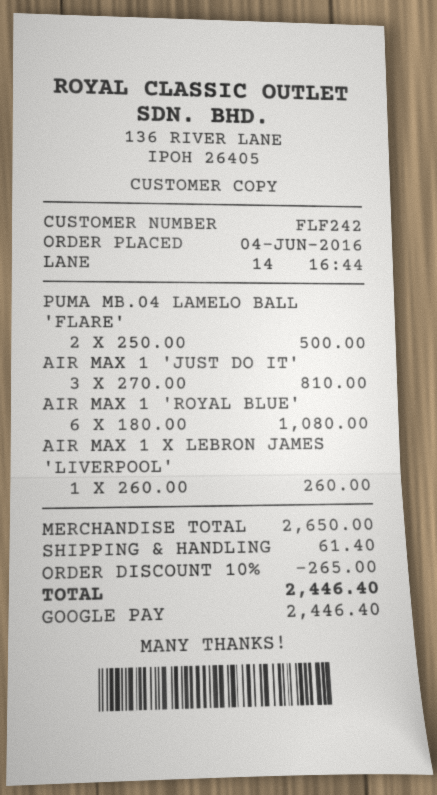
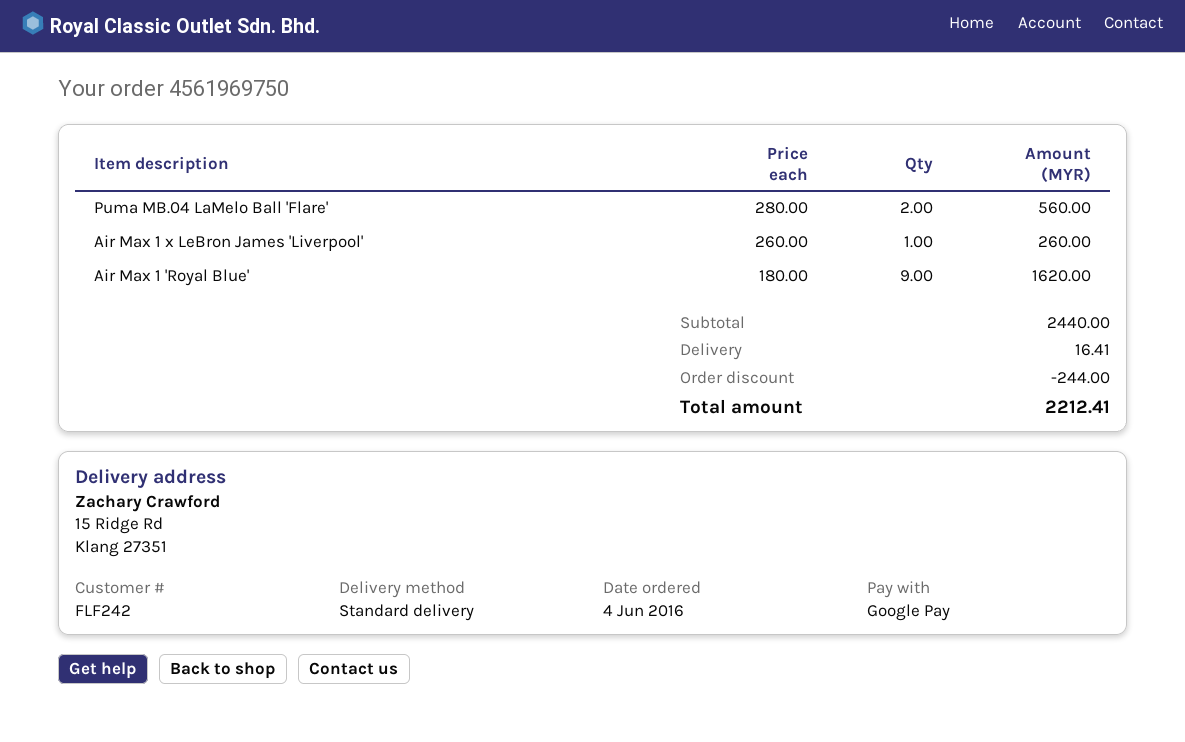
PUMA MB.04 LAMELO BALL 'FLARE': 2 x 250.00 = 500.00 -> 2 x 280.00 = 560.00
AIR MAX 1 'JUST DO IT': 3 x 270.00 = 810.00 -> none
AIR MAX 1 'ROYAL BLUE': 6 x 180.00 = 1080.00 -> 9 x 180.00 = 1620.00
subtotal: 2650.00 -> 2440.00
discount: 265.00 -> 244.00
shipping: 61.40 -> 16.41
total: 2446.40 -> 2212.41

